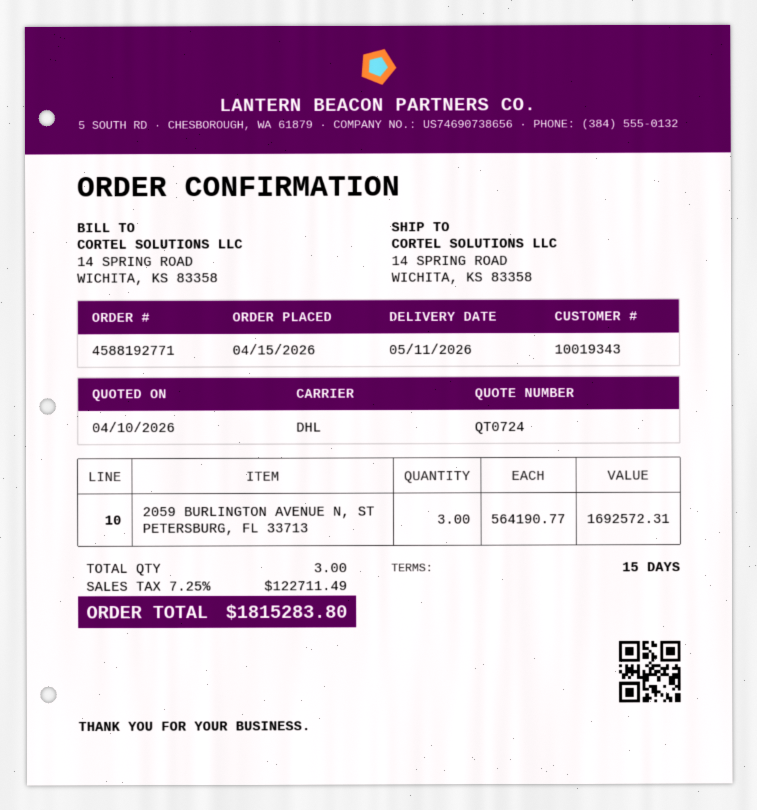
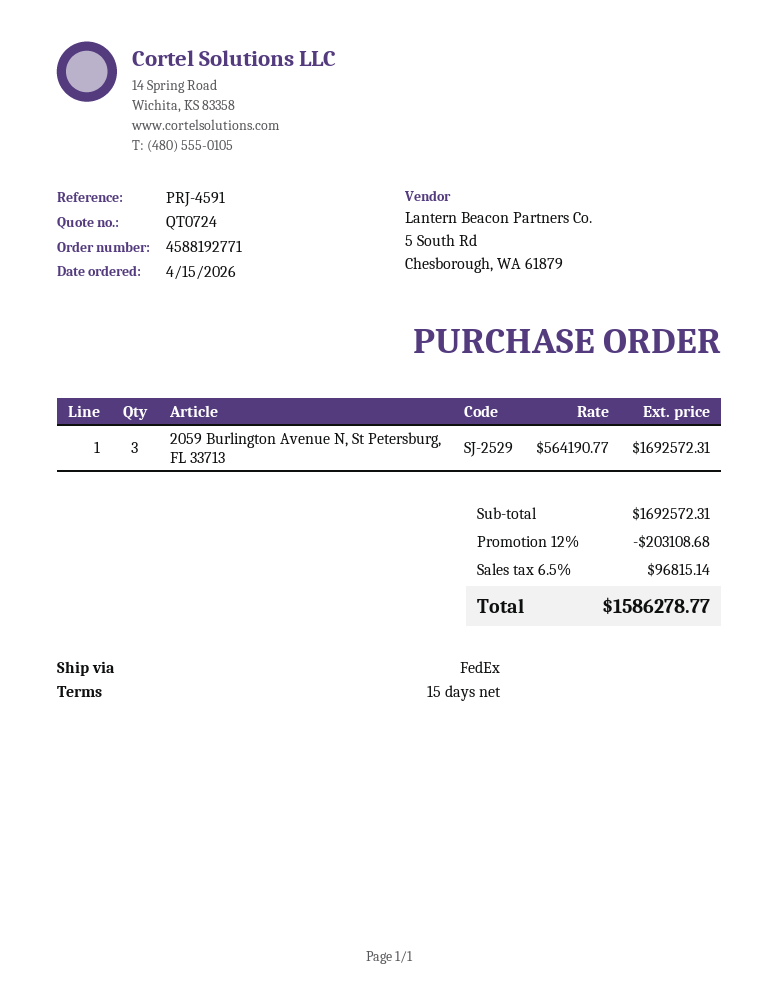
shipping method: DHL -> FedEx
discount: none -> 12% = 203108.68
tax: 7.25% = 122711.49 -> 6.5% = 96815.14
total: 1815283.80 -> 1586278.77

